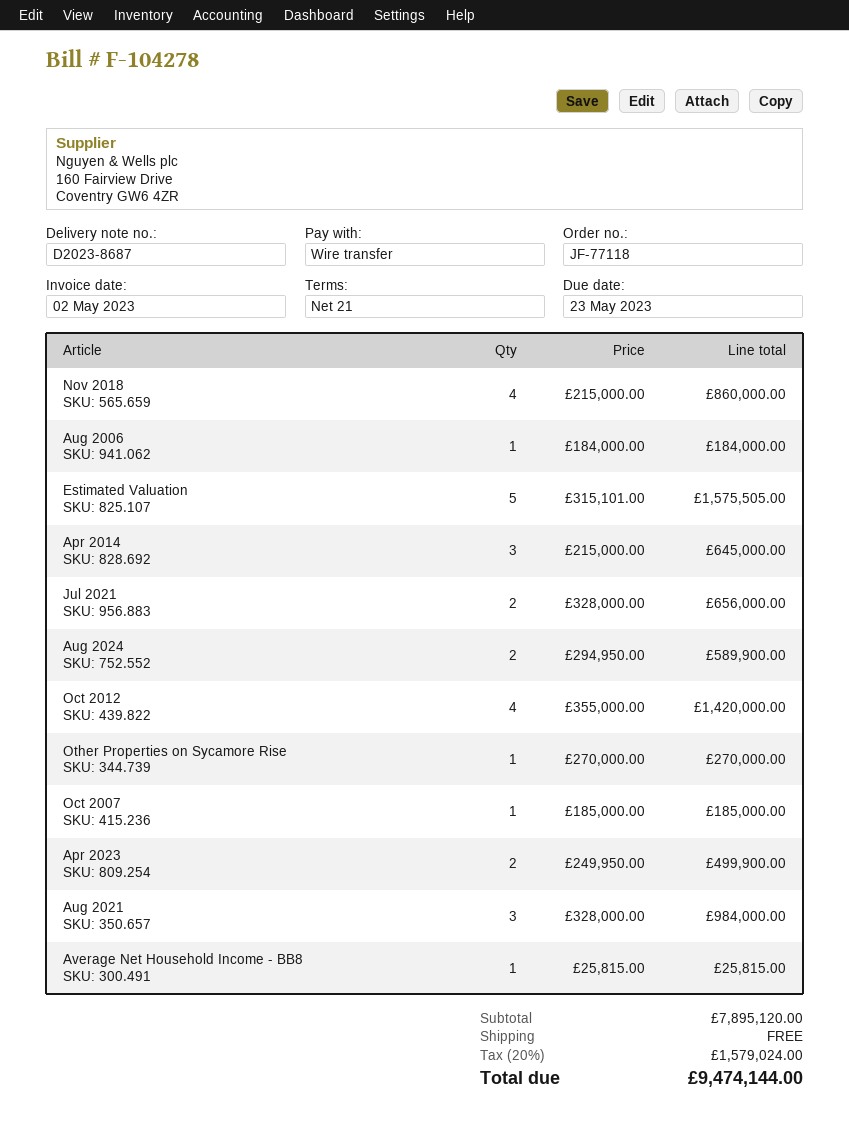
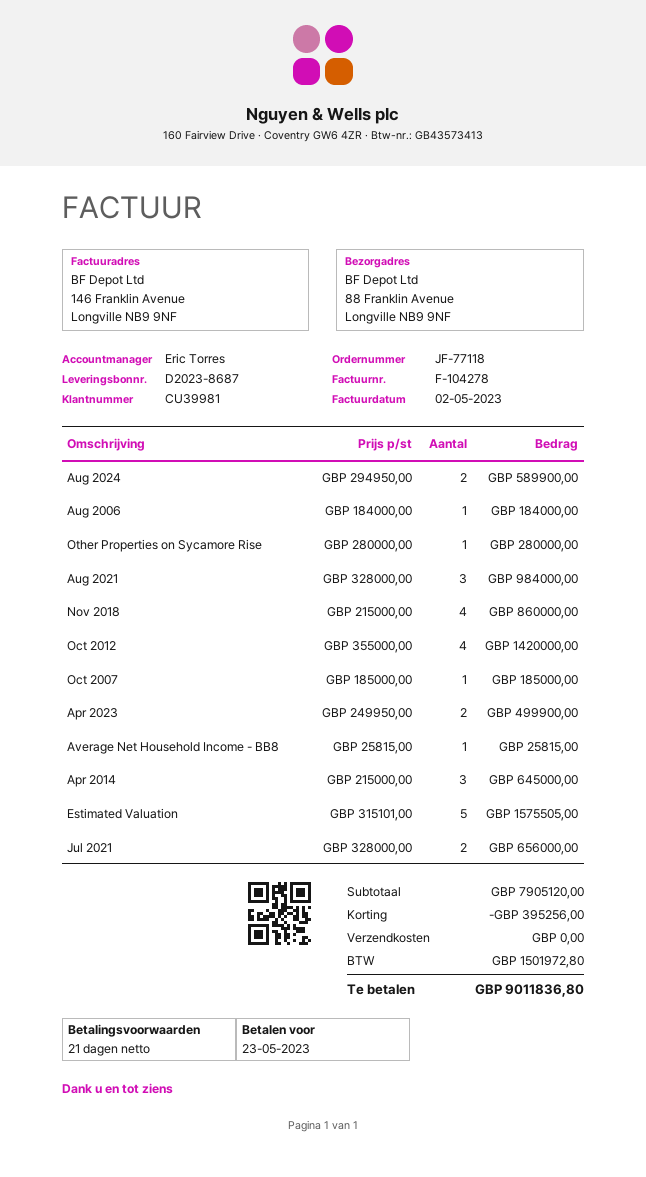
Other Properties on Sycamore Rise: 1 x 270000.00 = 270000.00 -> 1 x 280000.00 = 280000.00
subtotal: 7895120.00 -> 7905120.00
discount: none -> 395256.00
tax: 1579024.00 -> 1501972.80
total: 9474144.00 -> 9011836.80

